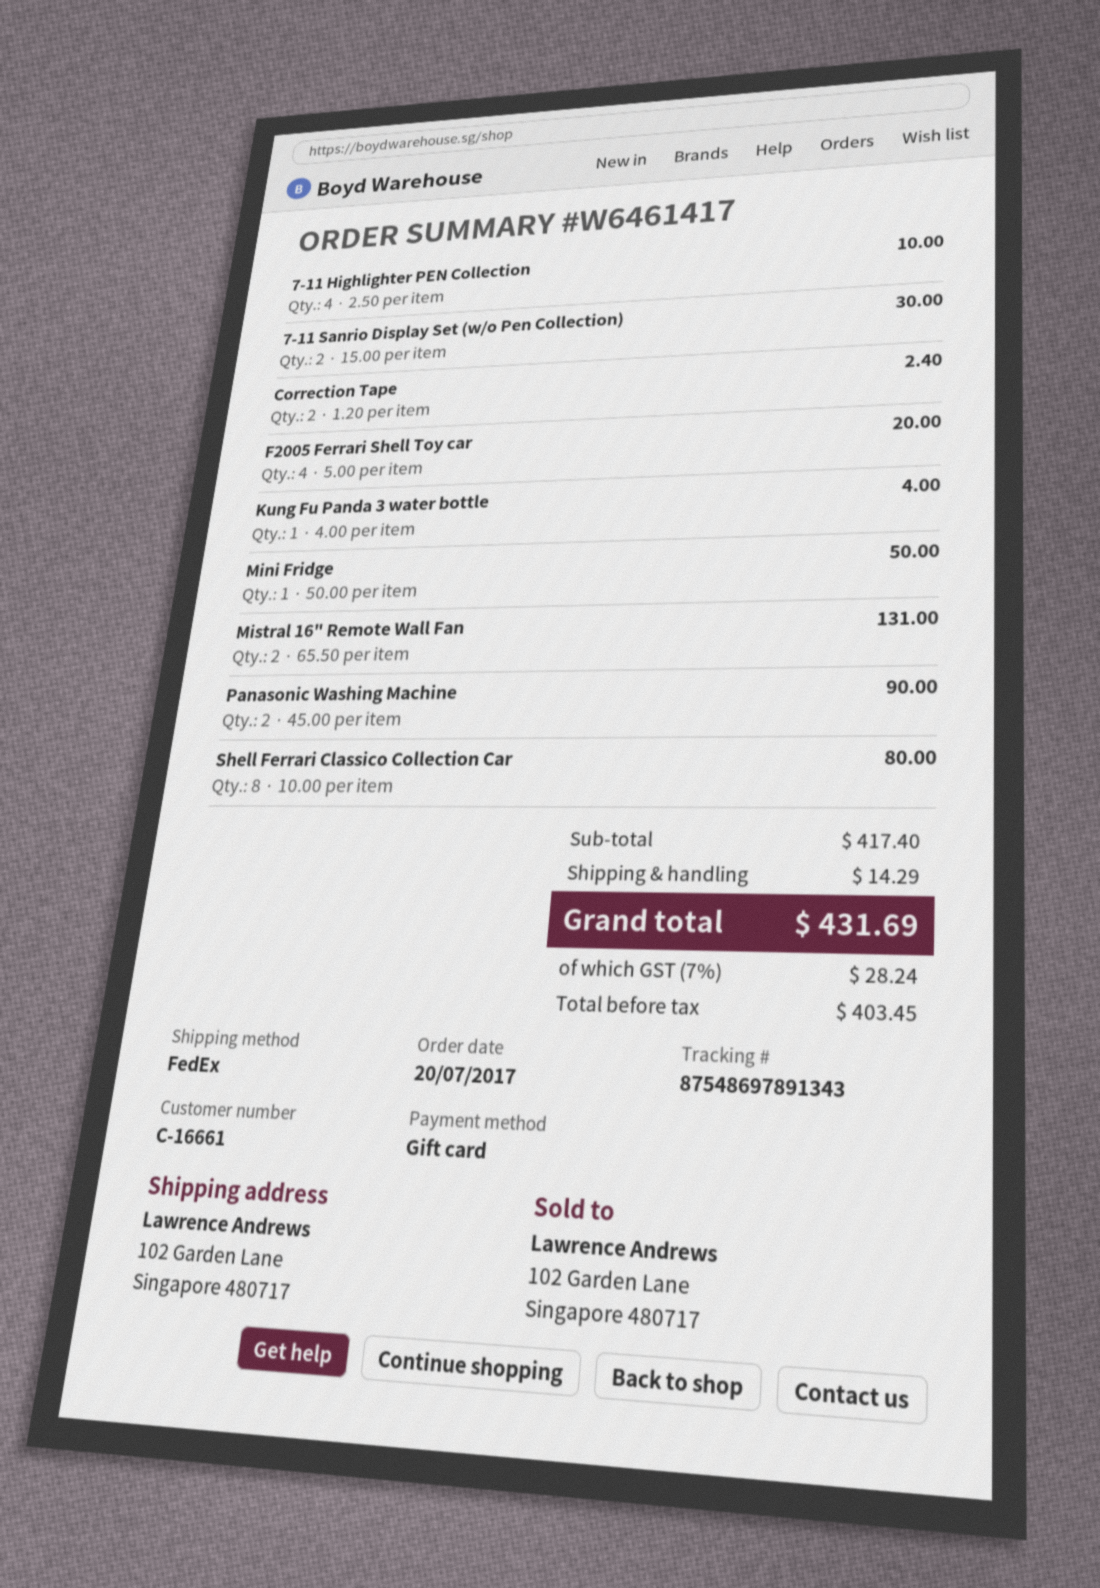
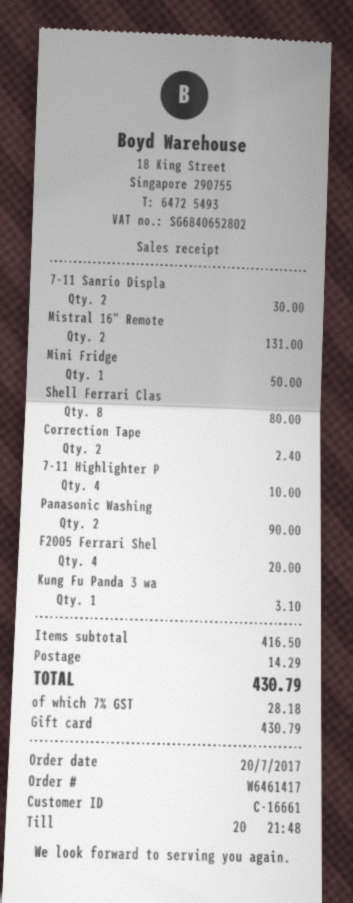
Kung Fu Panda 3 water bottle: 1 for 4.00 -> 1 for 3.10
subtotal: 417.40 -> 416.50
tax: 7% = 28.24 -> 7% = 28.18
total: 431.69 -> 430.79

